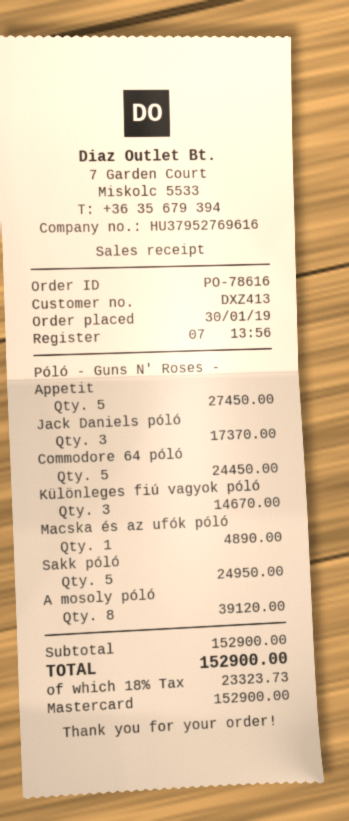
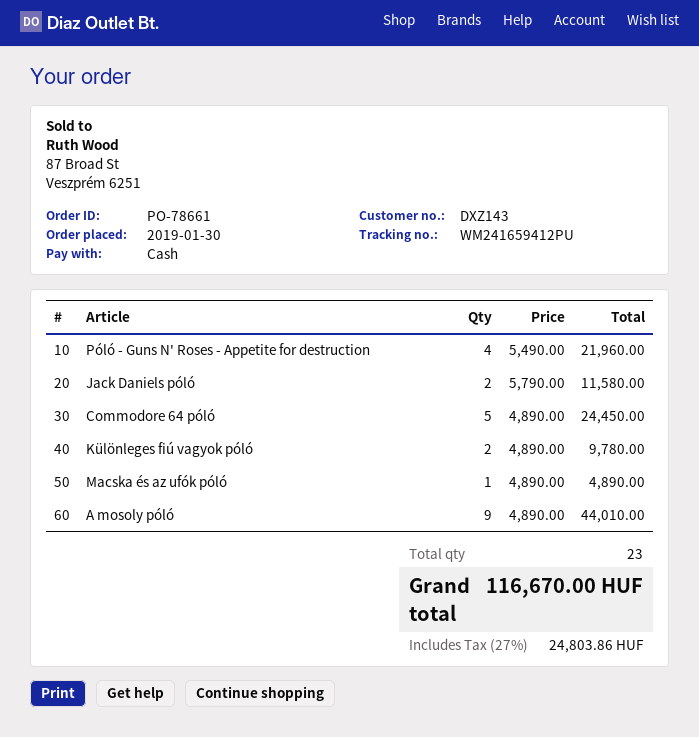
order number: PO-78616 -> PO-78661
customer number: DXZ413 -> DXZ143
payment method: Mastercard -> cash
Póló - Guns N' Roses - Appetit: 5 for 27450.00 -> 4 for 21960.00
Jack Daniels póló: 3 for 17370.00 -> 2 for 11580.00
Különleges fiú vagyok póló: 3 for 14670.00 -> 2 for 9780.00
Sakk póló: 5 for 24950.00 -> none
A mosoly póló: 8 for 39120.00 -> 9 for 44010.00
tax: 18% = 23323.73 -> 27% = 24803.86
total: 152900.00 -> 116670.00

